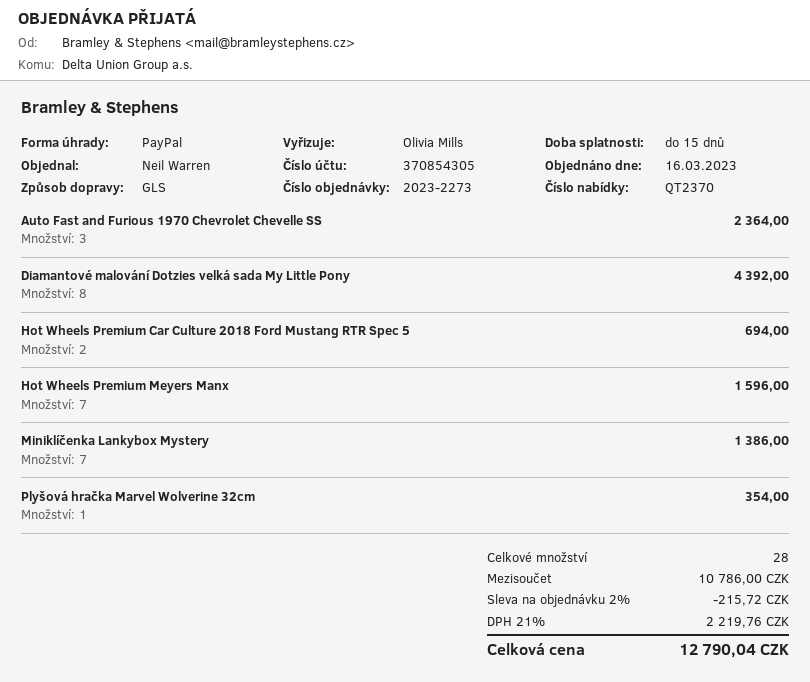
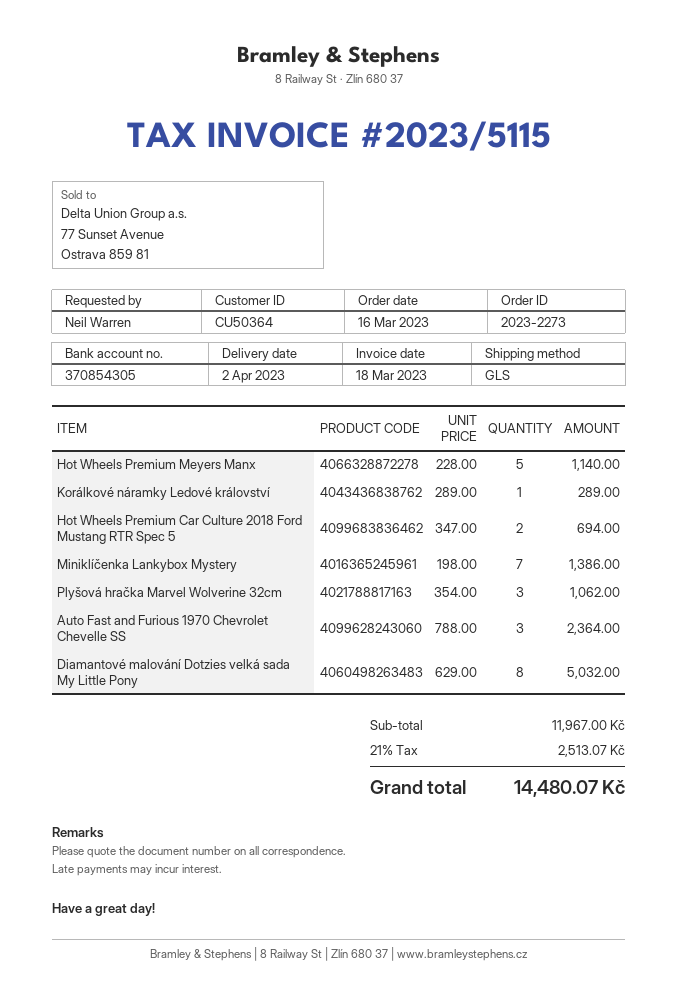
Diamantové malování Dotzies velká sada My Little Pony: 8 for 4392.00 -> 8 for 5032.00
Hot Wheels Premium Meyers Manx: 7 for 1596.00 -> 5 for 1140.00
Plyšová hračka Marvel Wolverine 32cm: 1 for 354.00 -> 3 for 1062.00
Korálkové náramky Ledové království: none -> 1 for 289.00
subtotal: 10786.00 -> 11967.00
discount: 2% = 215.72 -> none
tax: 21% = 2219.76 -> 21% = 2513.07
total: 12790.04 -> 14480.07

